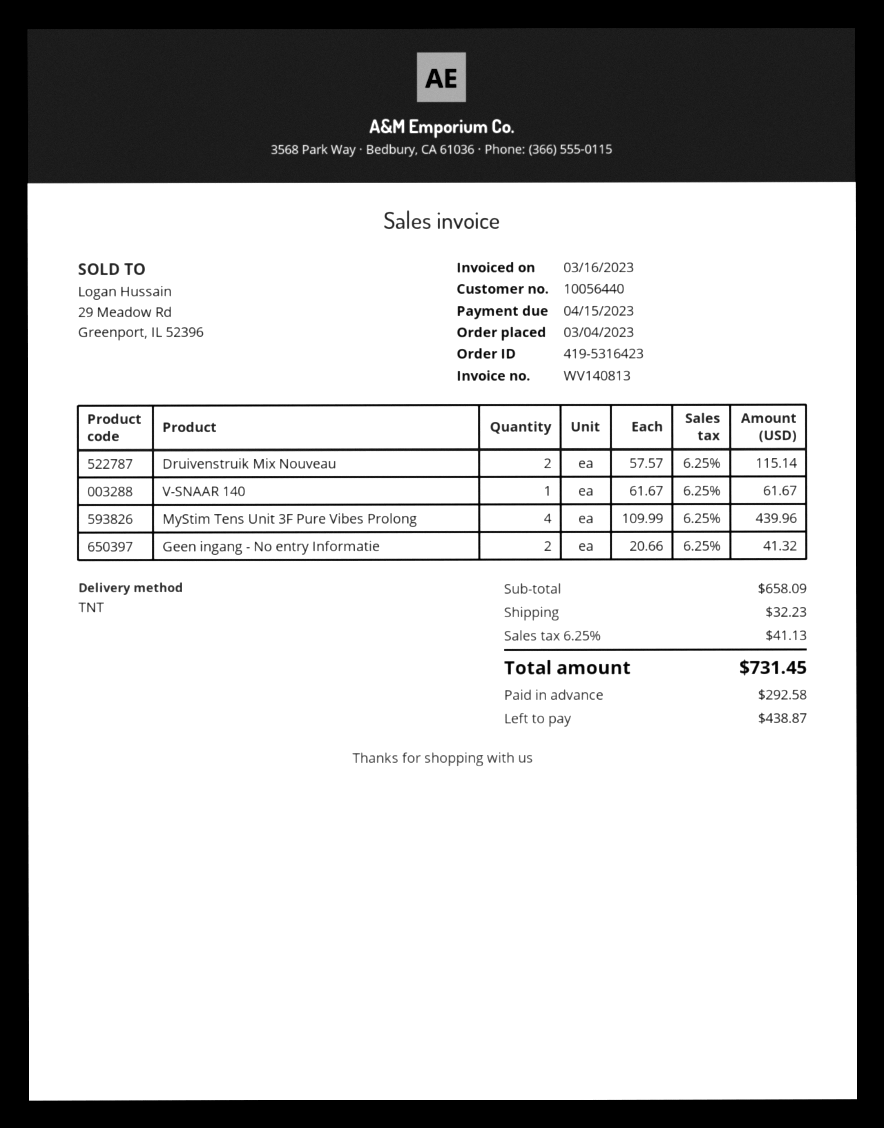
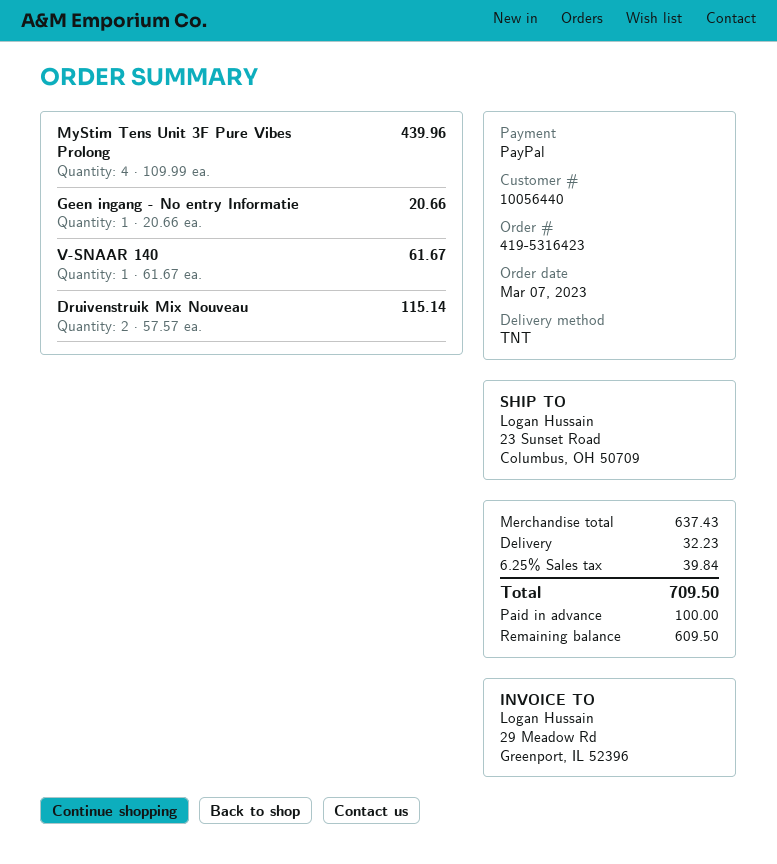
order date: 2023-03-04 -> 2023-03-07
Geen ingang - No entry Informatie: 2 x 20.66 = 41.32 -> 1 x 20.66 = 20.66
subtotal: 658.09 -> 637.43
tax: 6.25% = 41.13 -> 6.25% = 39.84
total: 731.45 -> 709.50
deposit: 292.58 -> 100.00
balance: 438.87 -> 609.50

